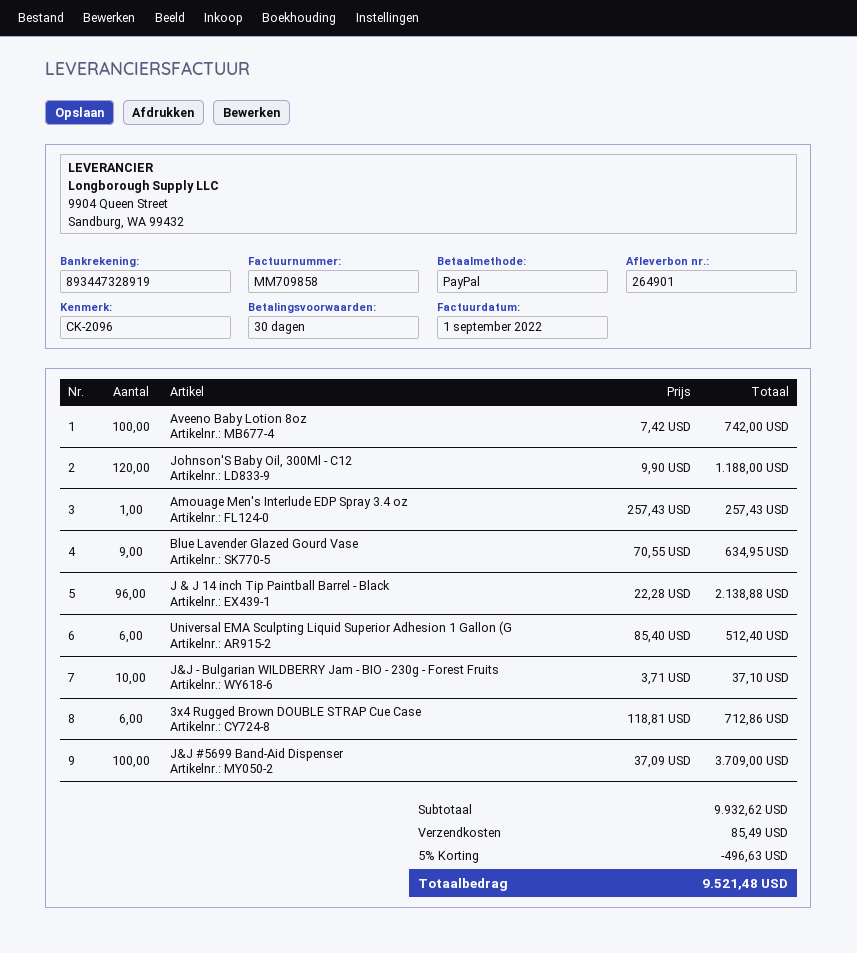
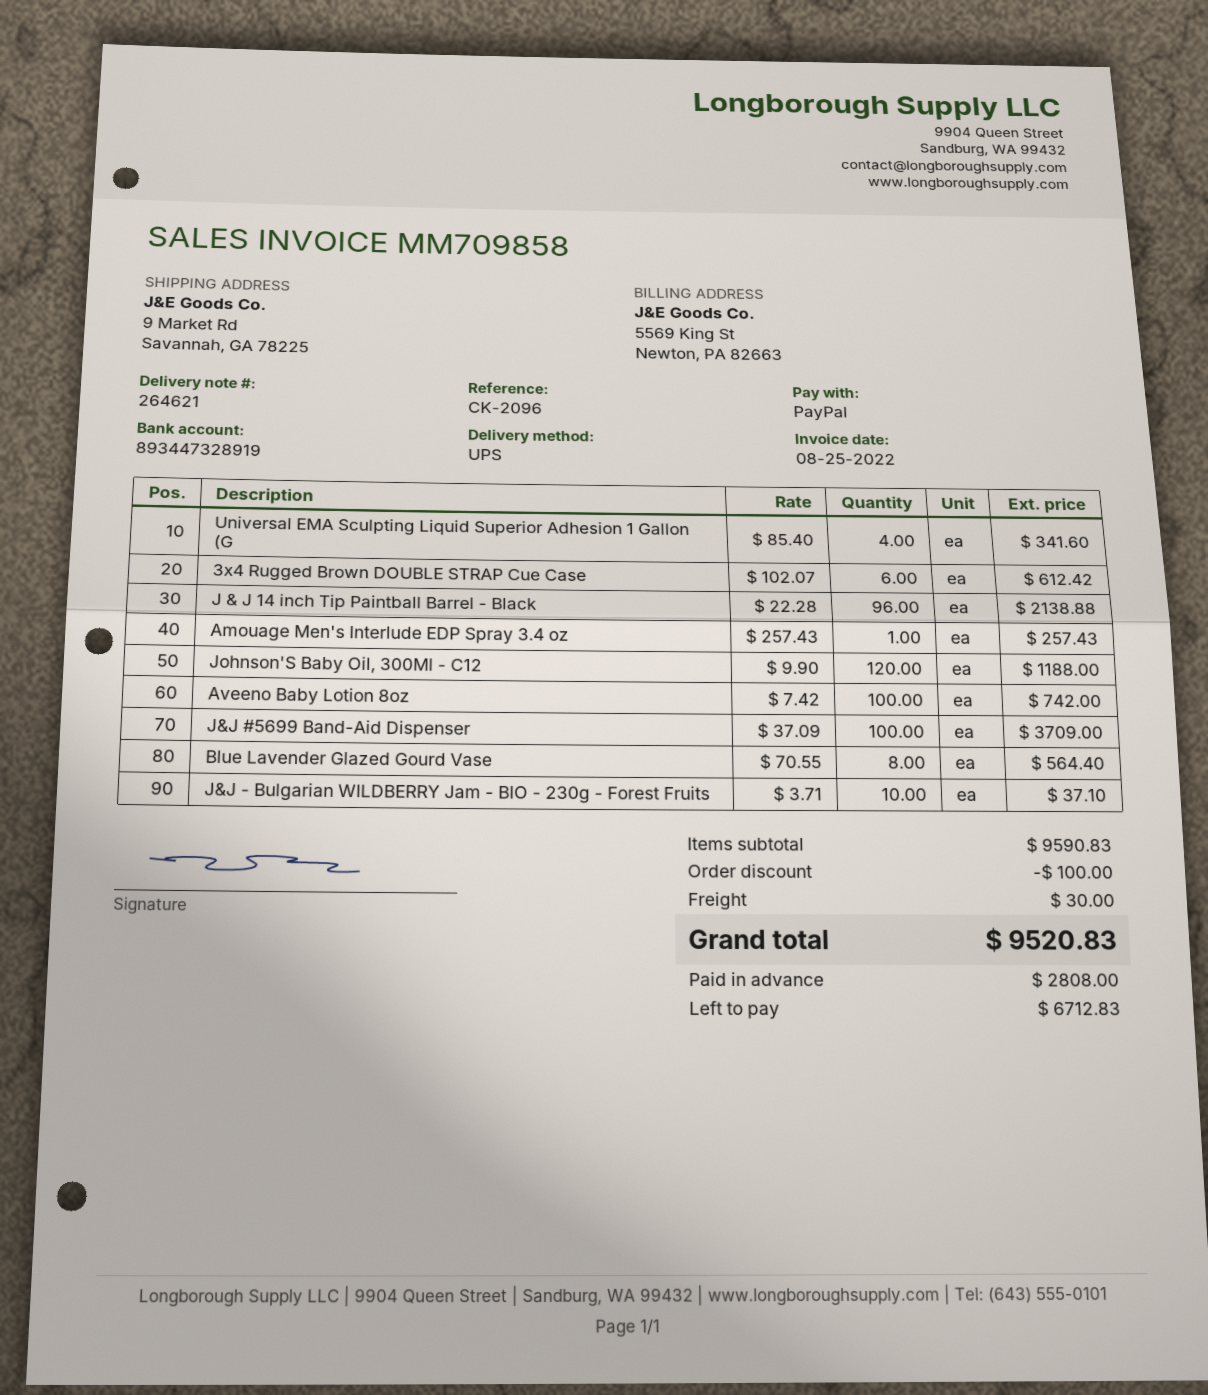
delivery note number: 264901 -> 264621
invoice date: 2022-09-01 -> 2022-08-25
Blue Lavender Glazed Gourd Vase: 9 x 70.55 = 634.95 -> 8 x 70.55 = 564.40
Universal EMA Sculpting Liquid Superior Adhesion 1 Gallon (G: 6 x 85.40 = 512.40 -> 4 x 85.40 = 341.60
3x4 Rugged Brown DOUBLE STRAP Cue Case: 6 x 118.81 = 712.86 -> 6 x 102.07 = 612.42
subtotal: 9932.62 -> 9590.83
discount: 496.63 -> 100.00
shipping: 85.49 -> 30.00
total: 9521.48 -> 9520.83

